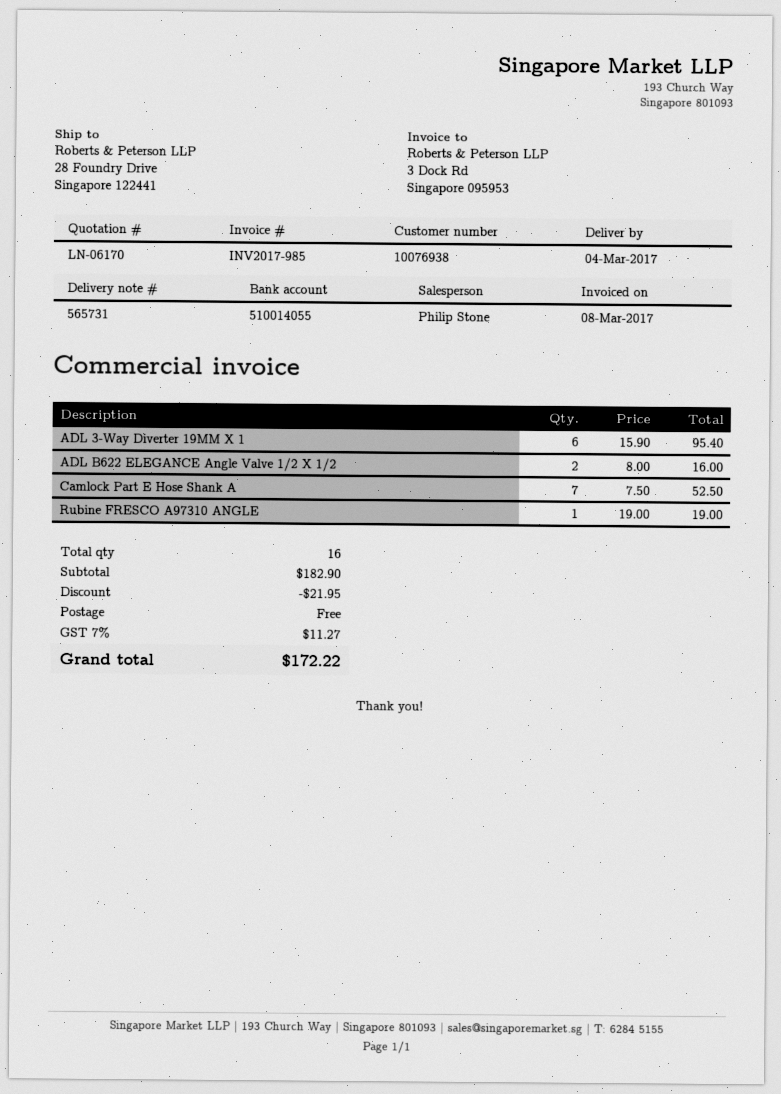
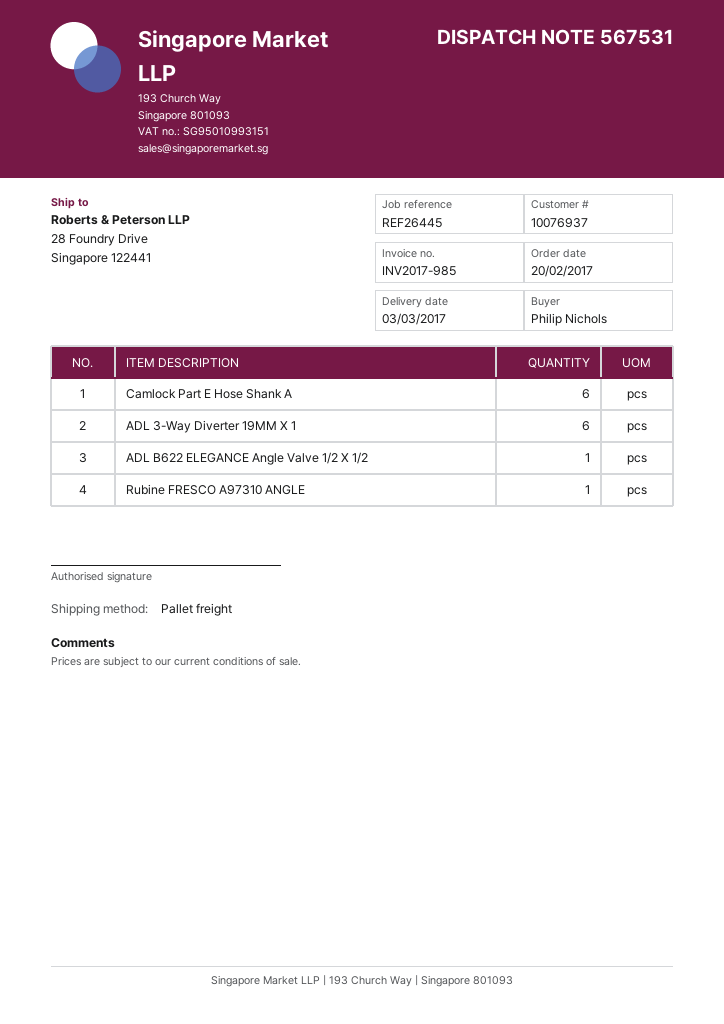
delivery note number: 565731 -> 567531
delivery date: 2017-03-04 -> 2017-03-03
customer number: 10076938 -> 10076937
ADL B622 ELEGANCE Angle Valve 1/2 X 1/2: 2 -> 1
Camlock Part E Hose Shank A: 7 -> 6

